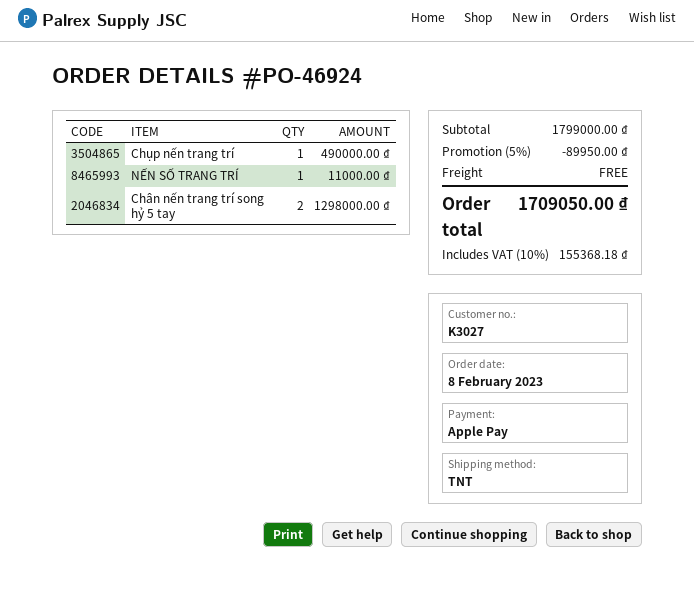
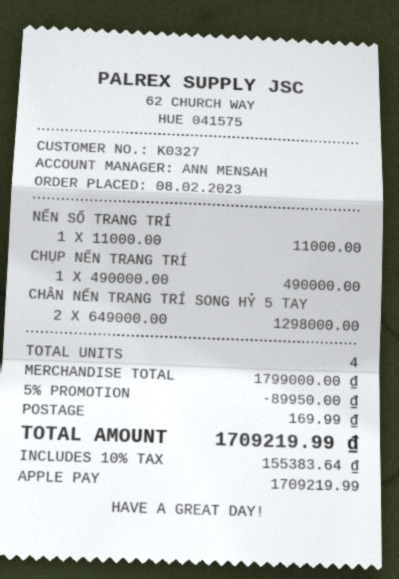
customer number: K3027 -> K0327
shipping: 0.00 -> 169.99
tax: 10% = 155368.18 -> 10% = 155383.64
total: 1709050.00 -> 1709219.99

